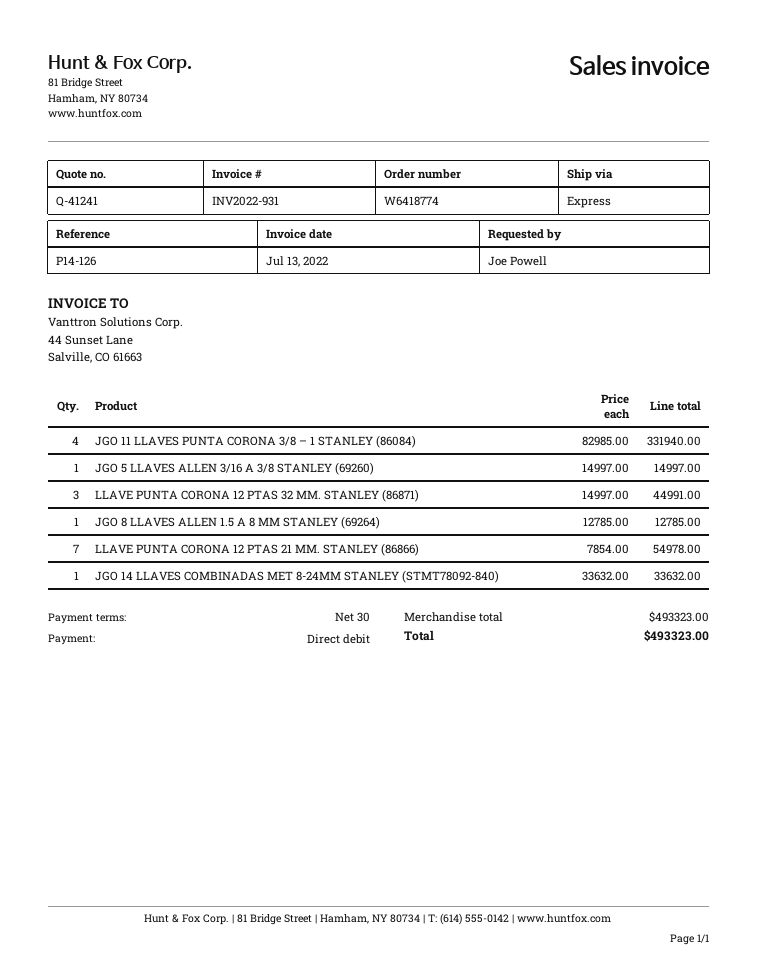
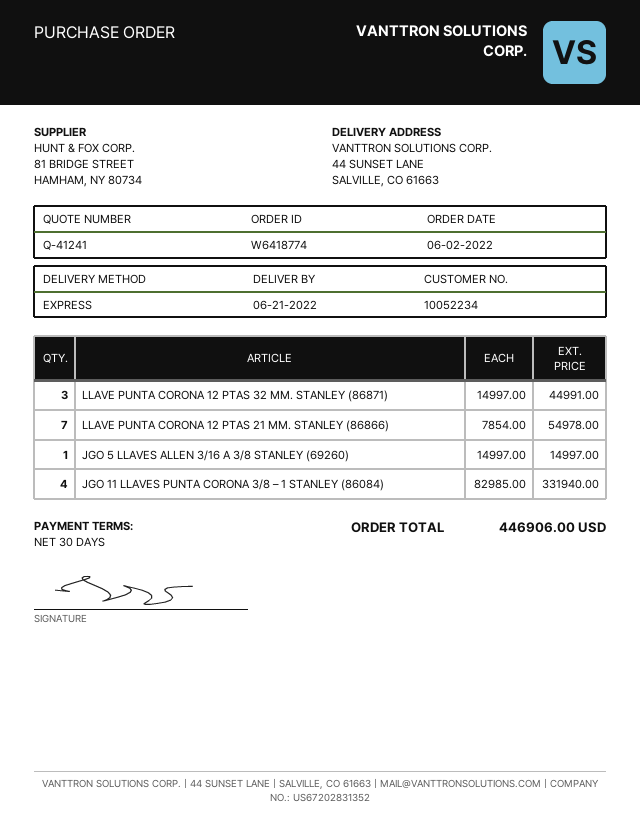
JGO 8 LLAVES ALLEN 1.5 A 8 MM STANLEY (69264): 1 x 12785.00 = 12785.00 -> none
JGO 14 LLAVES COMBINADAS MET 8-24MM STANLEY (STMT78092-840): 1 x 33632.00 = 33632.00 -> none
total: 493323.00 -> 446906.00

